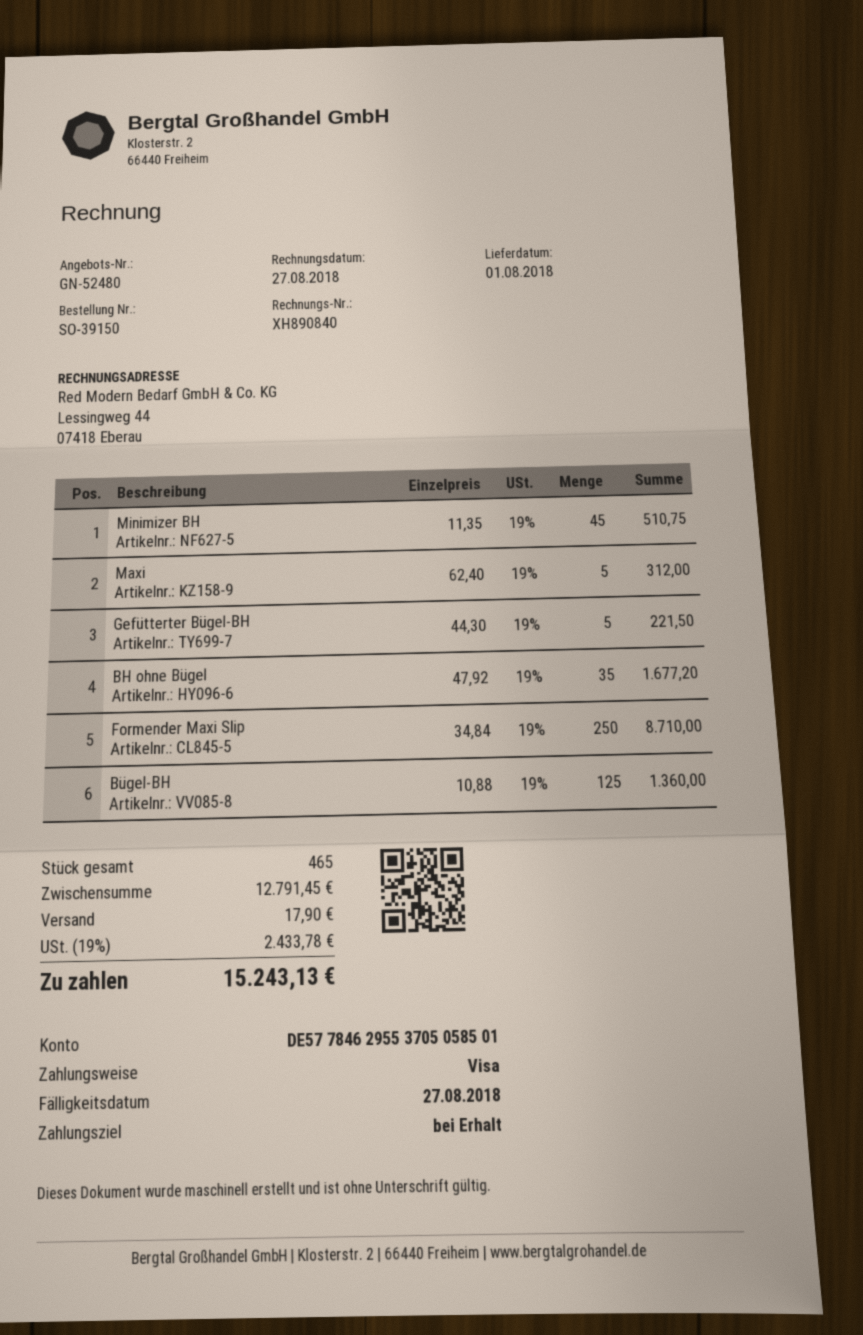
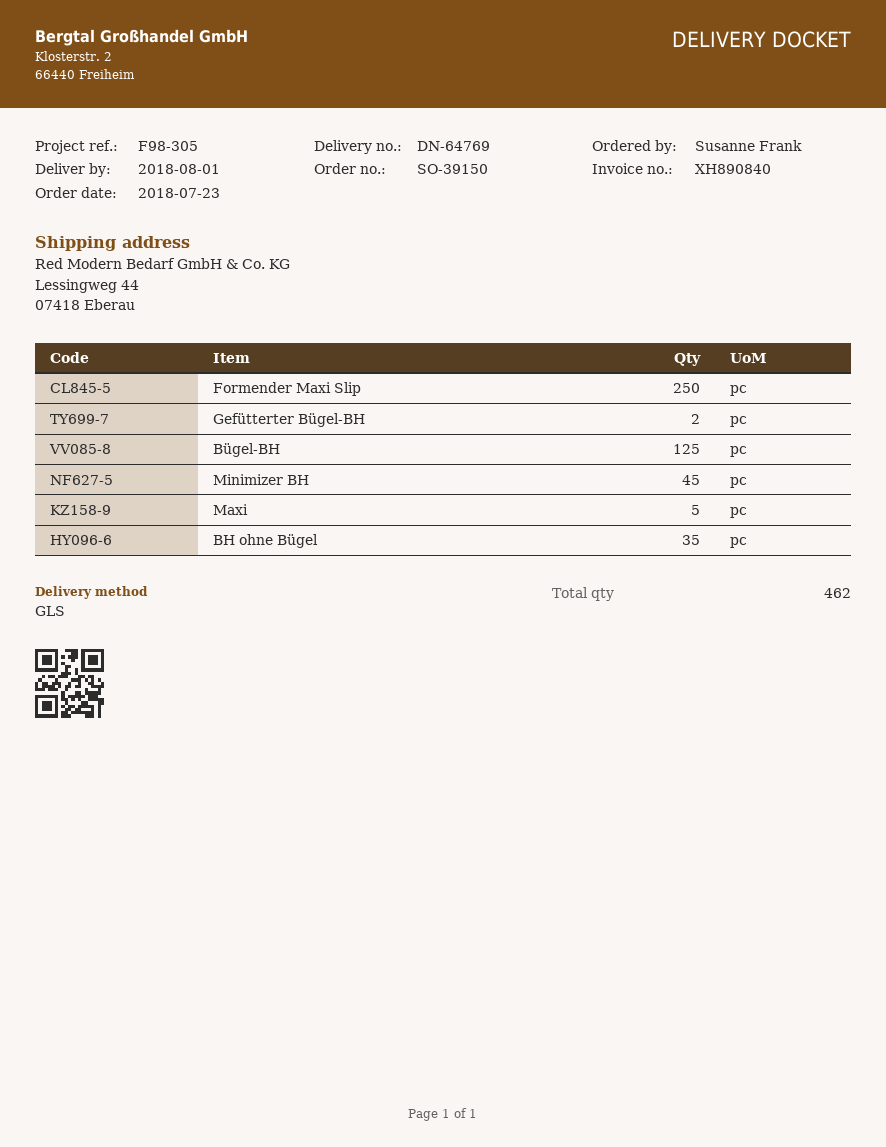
Gefütterter Bügel-BH: 5 -> 2
total quantity: 465 -> 462

